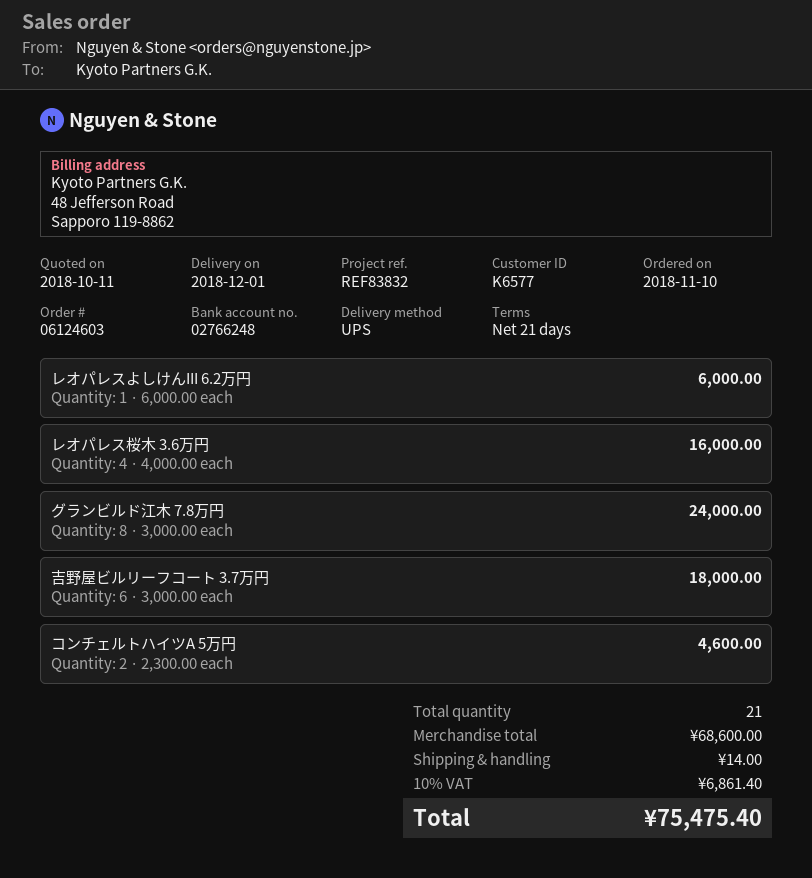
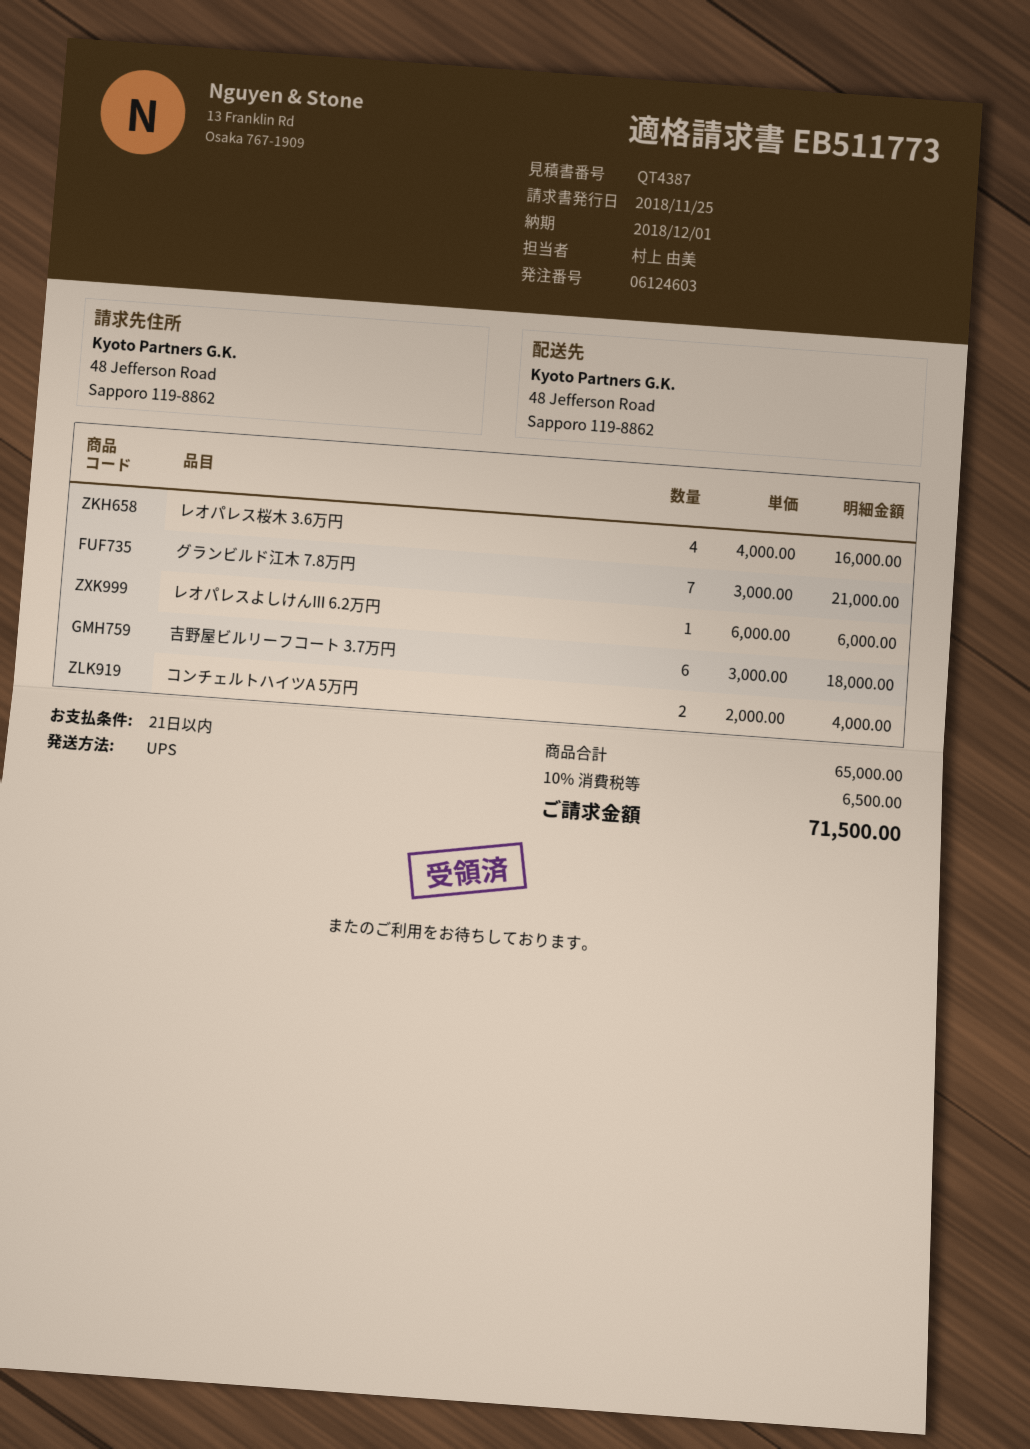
グランビルド江木 7.8万円: 8 x 3000.00 = 24000.00 -> 7 x 3000.00 = 21000.00
コンチェルトハイツA 5万円: 2 x 2300.00 = 4600.00 -> 2 x 2000.00 = 4000.00
subtotal: 68600.00 -> 65000.00
shipping: 14.00 -> none
tax: 10% = 6861.40 -> 10% = 6500.00
total: 75475.40 -> 71500.00

